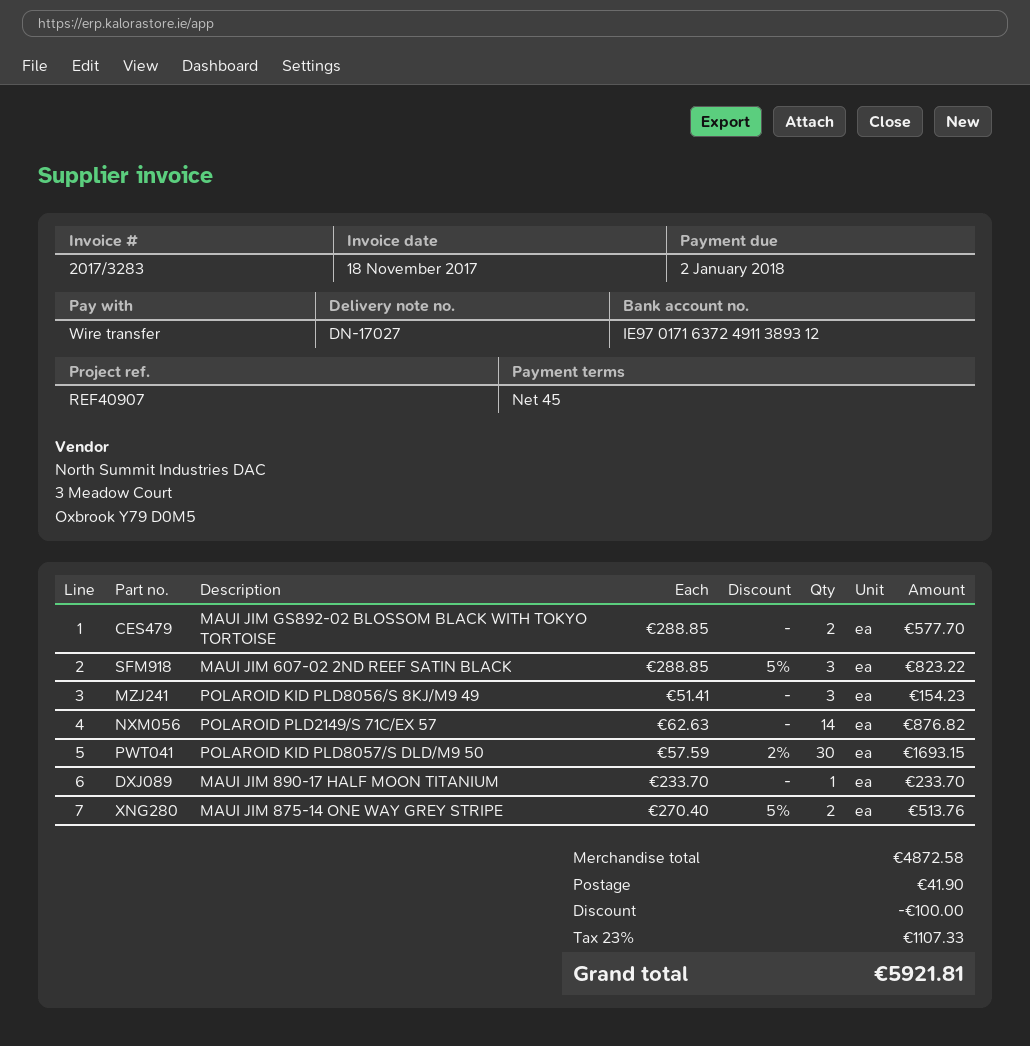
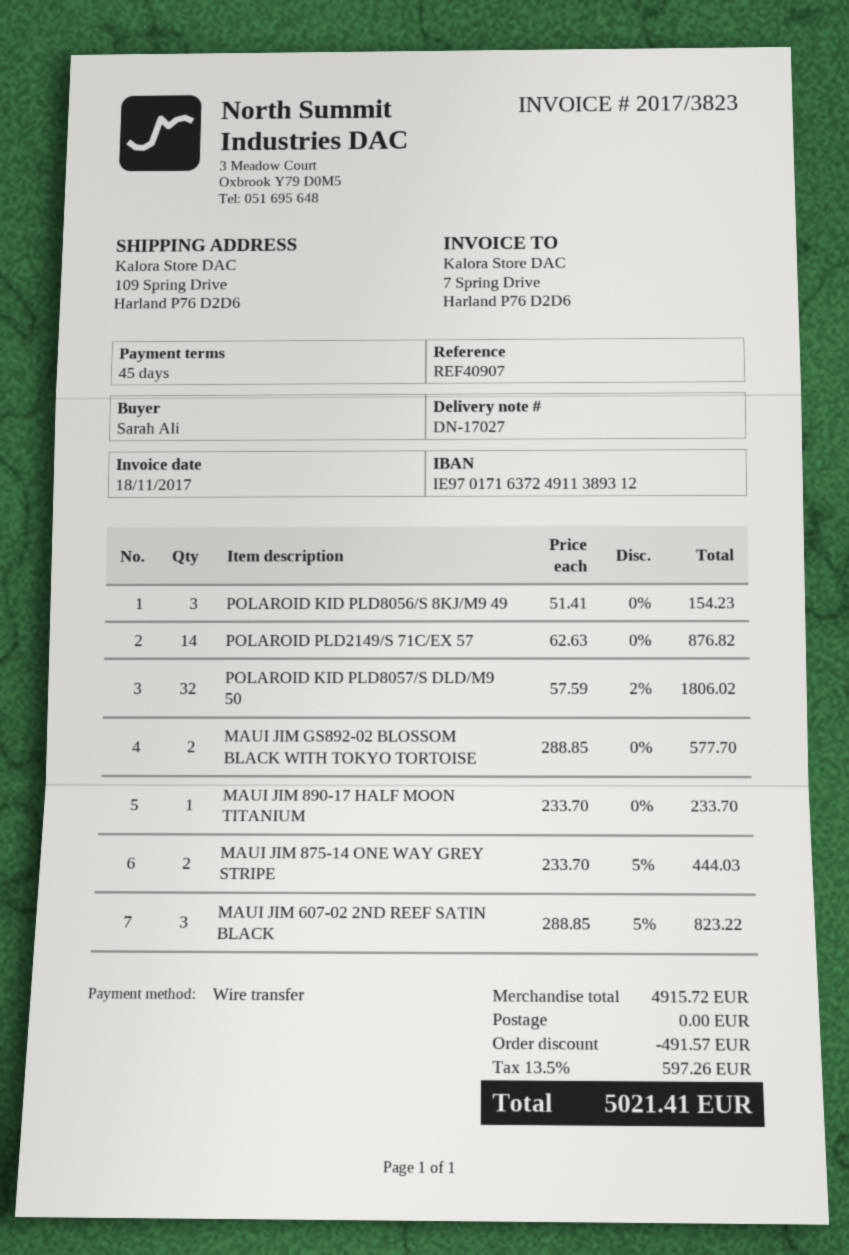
invoice number: 2017/3283 -> 2017/3823
POLAROID KID PLD8057/S DLD/M9 50: 30 x 57.59 - 2% = 1693.15 -> 32 x 57.59 - 2% = 1806.02
MAUI JIM 875-14 ONE WAY GREY STRIPE: 2 x 270.40 - 5% = 513.76 -> 2 x 233.70 - 5% = 444.03
subtotal: 4872.58 -> 4915.72
discount: 100.00 -> 491.57
shipping: 41.90 -> 0.00
tax: 23% = 1107.33 -> 13.5% = 597.26
total: 5921.81 -> 5021.41

